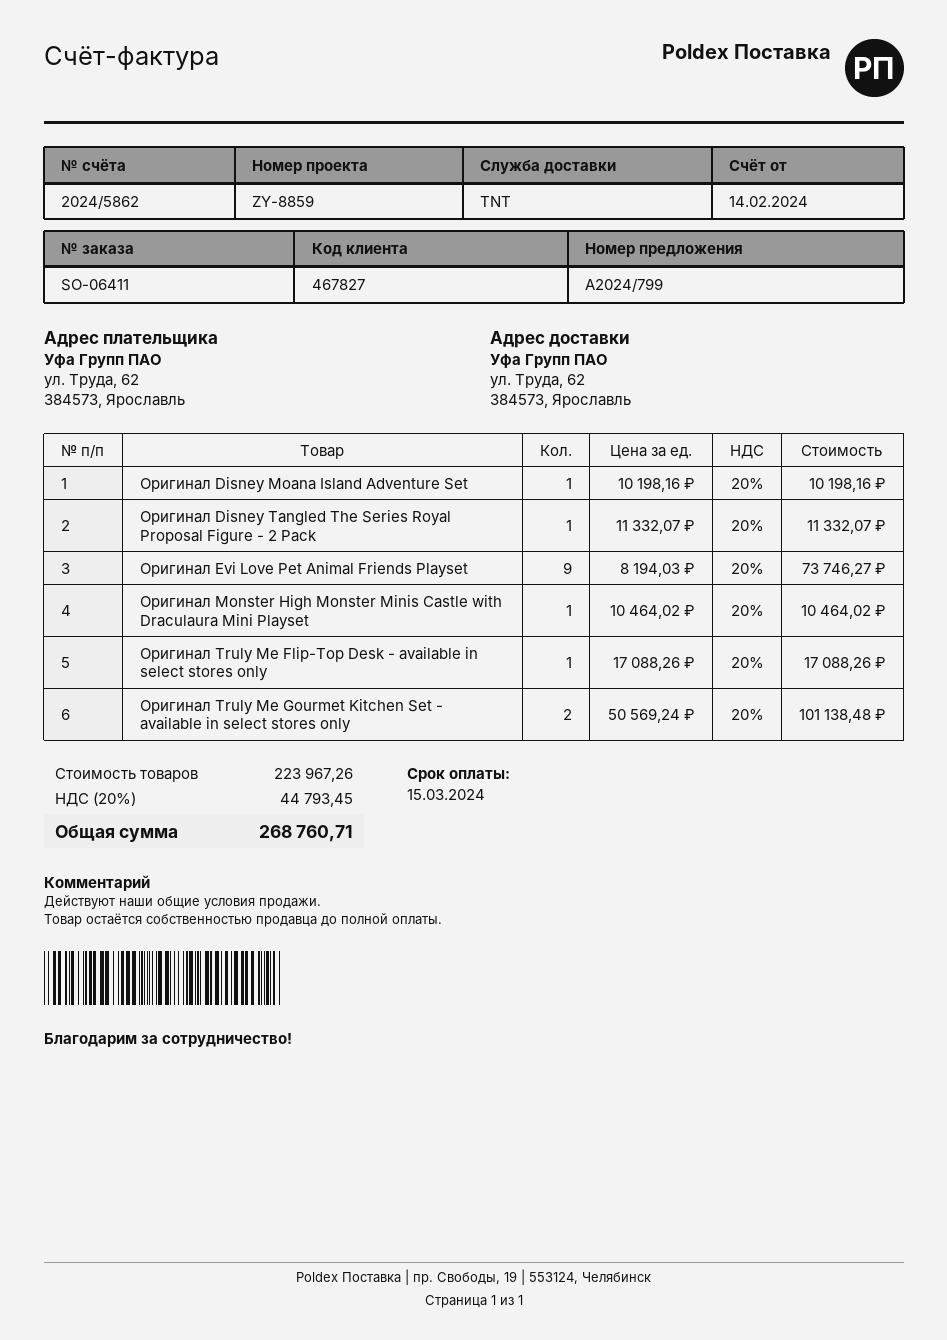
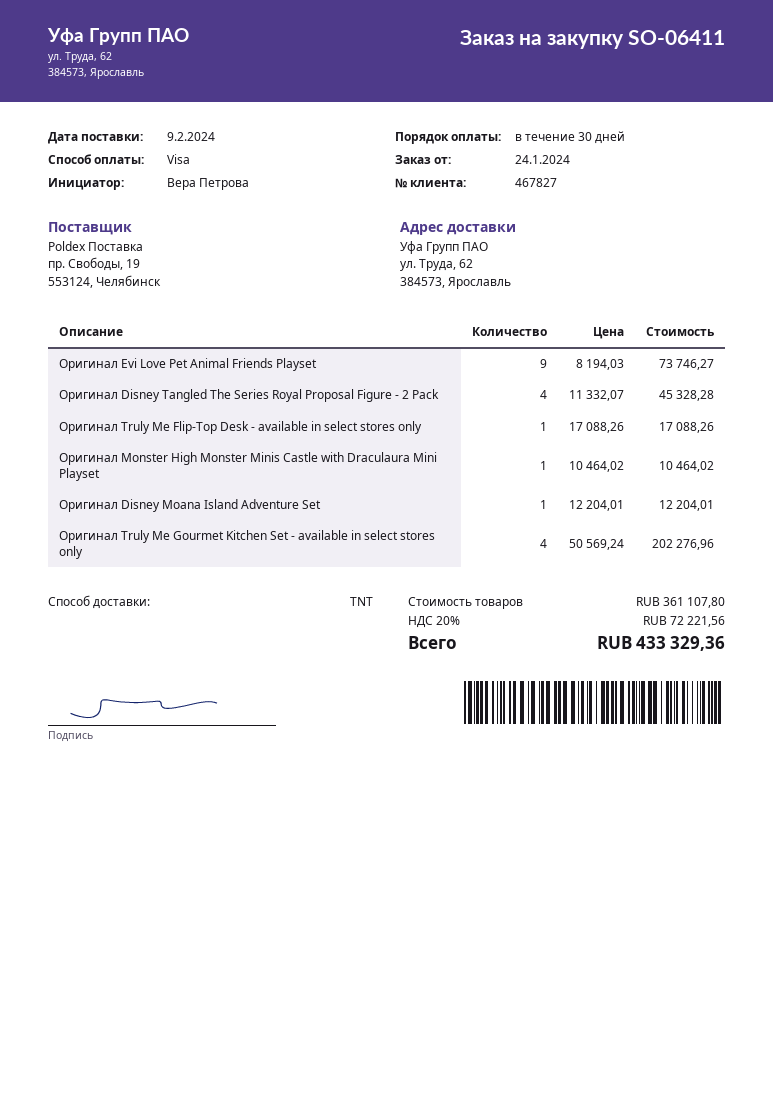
Оригинал Disney Moana Island Adventure Set: 1 x 10198.16 = 10198.16 -> 1 x 12204.01 = 12204.01
Оригинал Disney Tangled The Series Royal Proposal Figure - 2 Pack: 1 x 11332.07 = 11332.07 -> 4 x 11332.07 = 45328.28
Оригинал Truly Me Gourmet Kitchen Set - available in select stores only: 2 x 50569.24 = 101138.48 -> 4 x 50569.24 = 202276.96
subtotal: 223967.26 -> 361107.80
tax: 20% = 44793.45 -> 20% = 72221.56
total: 268760.71 -> 433329.36

